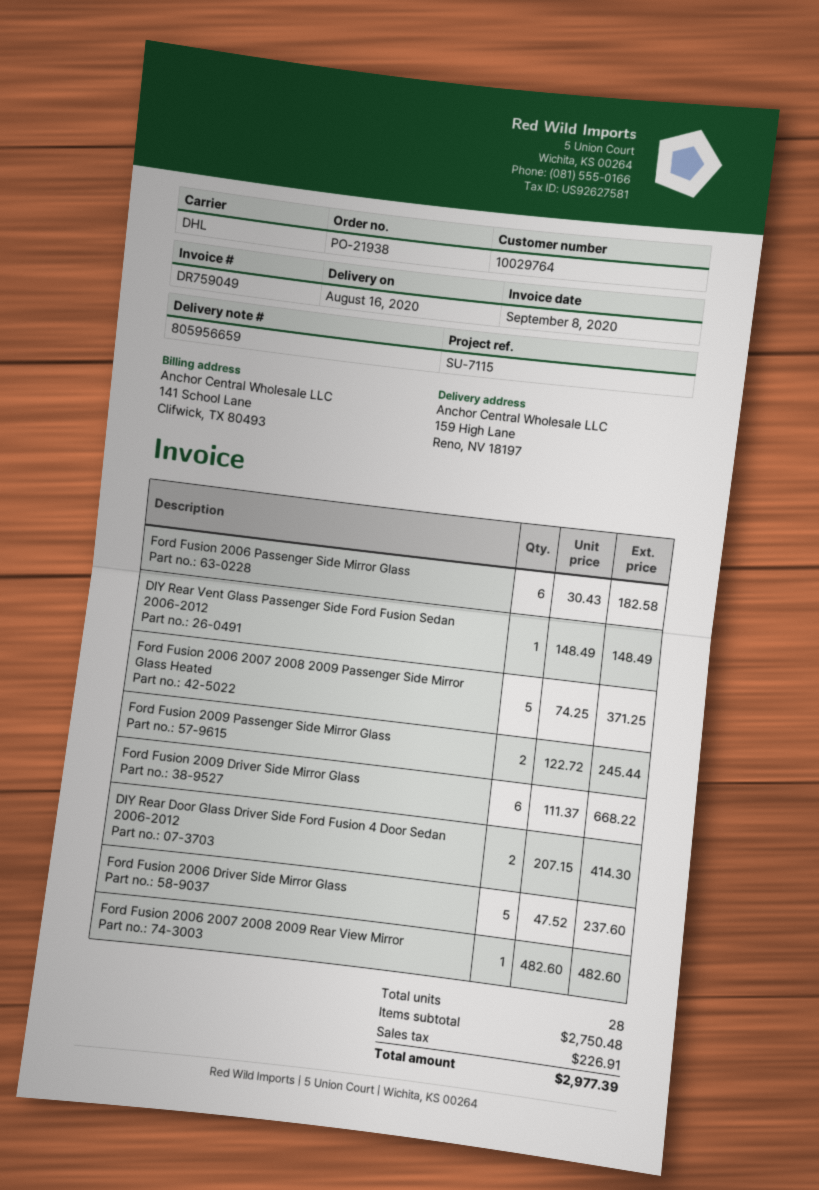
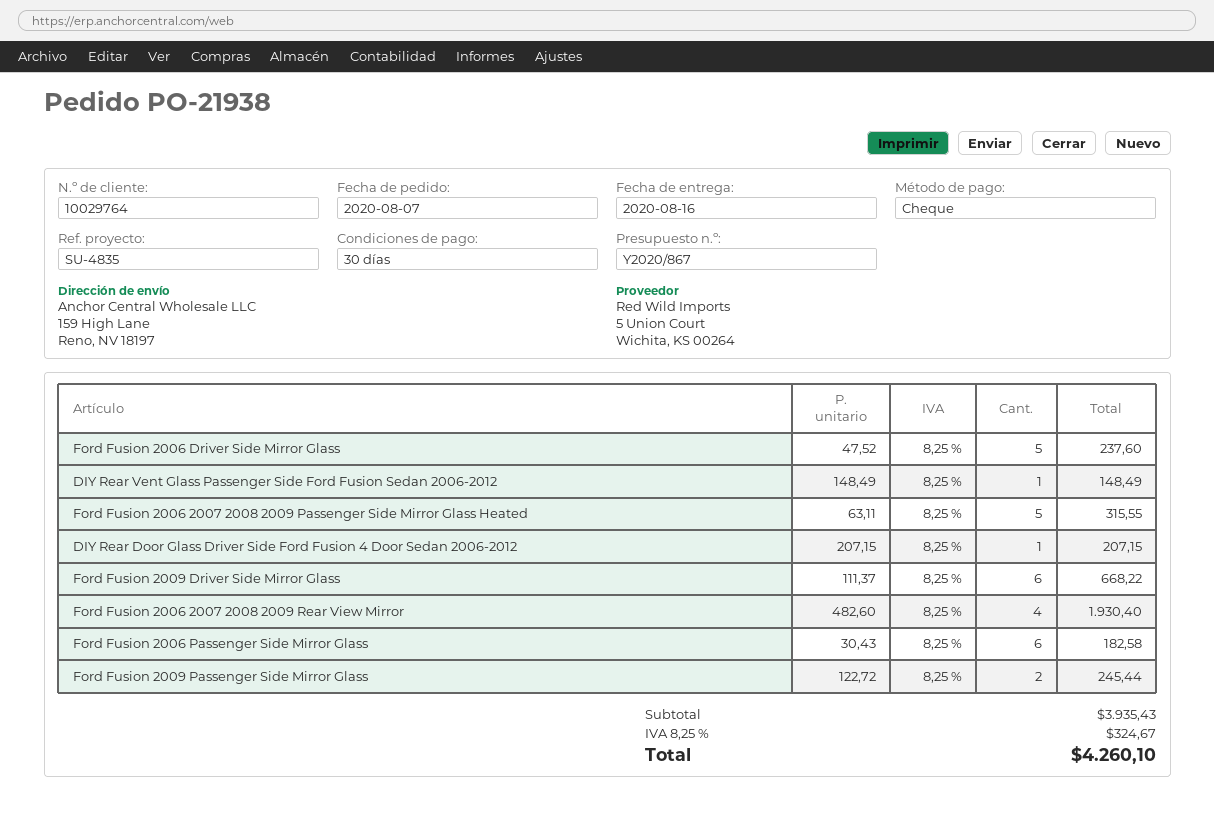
reference: SU-7115 -> SU-4835
Ford Fusion 2006 2007 2008 2009 Passenger Side Mirror Glass Heated: 5 x 74.25 = 371.25 -> 5 x 63.11 = 315.55
DIY Rear Door Glass Driver Side Ford Fusion 4 Door Sedan 2006-2012: 2 x 207.15 = 414.30 -> 1 x 207.15 = 207.15
Ford Fusion 2006 2007 2008 2009 Rear View Mirror: 1 x 482.60 = 482.60 -> 4 x 482.60 = 1930.40
subtotal: 2750.48 -> 3935.43
tax: 226.91 -> 324.67
total: 2977.39 -> 4260.10

